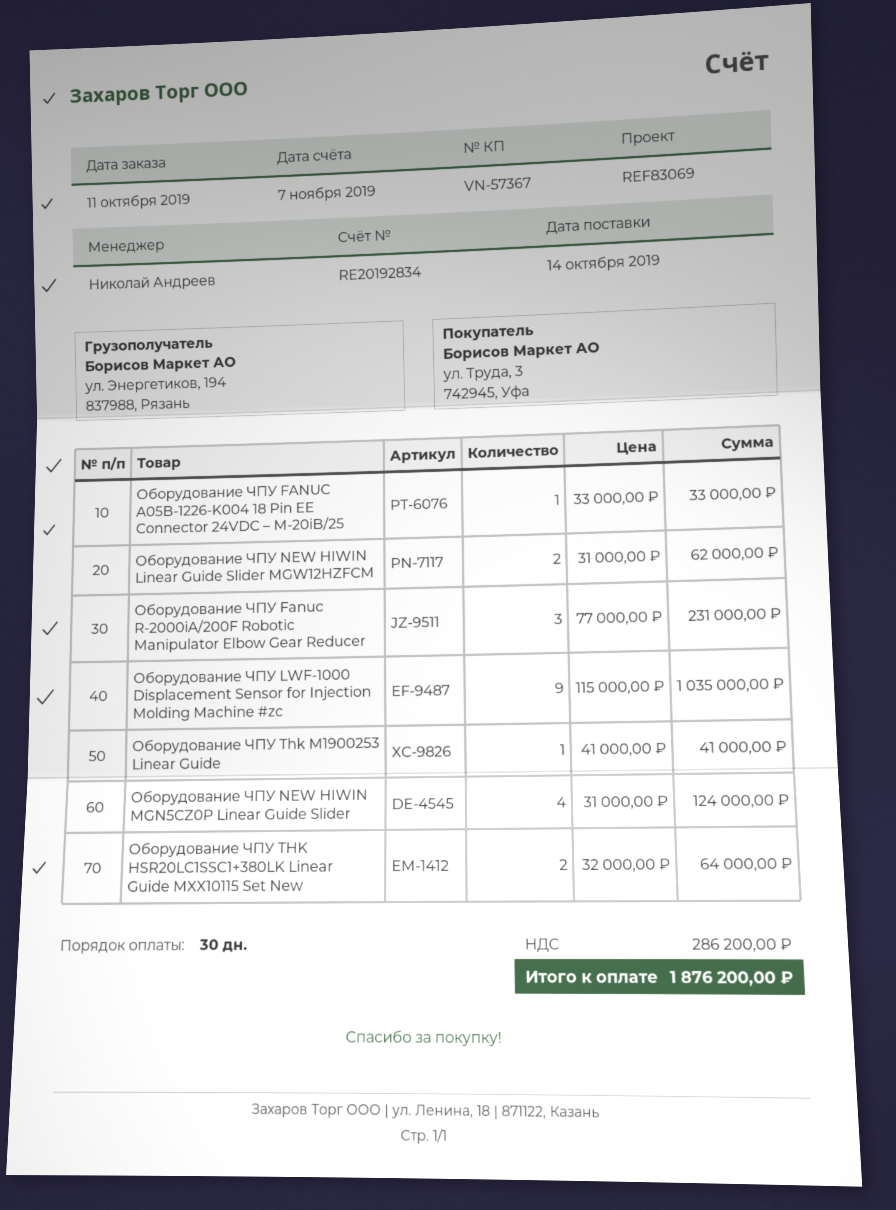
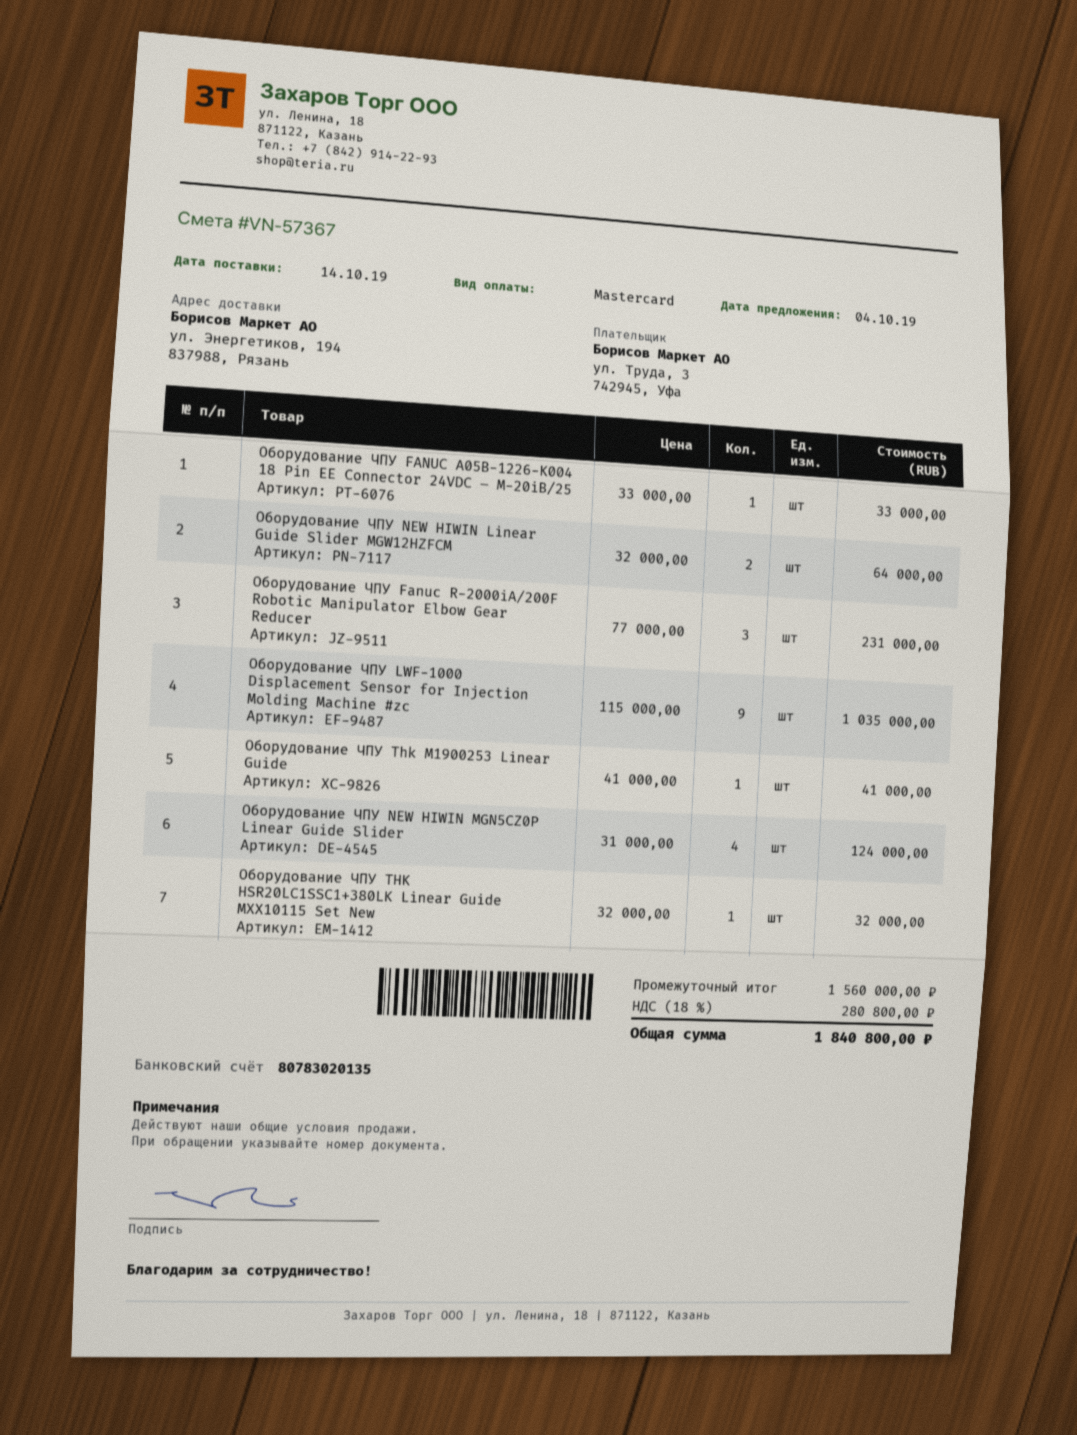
Оборудование ЧПУ NEW HIWIN Linear Guide Slider MGW12HZFCM: 2 x 31000.00 = 62000.00 -> 2 x 32000.00 = 64000.00
Оборудование ЧПУ THK HSR20LC1SSC1+380LK Linear Guide MXX10115 Set New: 2 x 32000.00 = 64000.00 -> 1 x 32000.00 = 32000.00
tax: 286200.00 -> 280800.00
total: 1876200.00 -> 1840800.00

